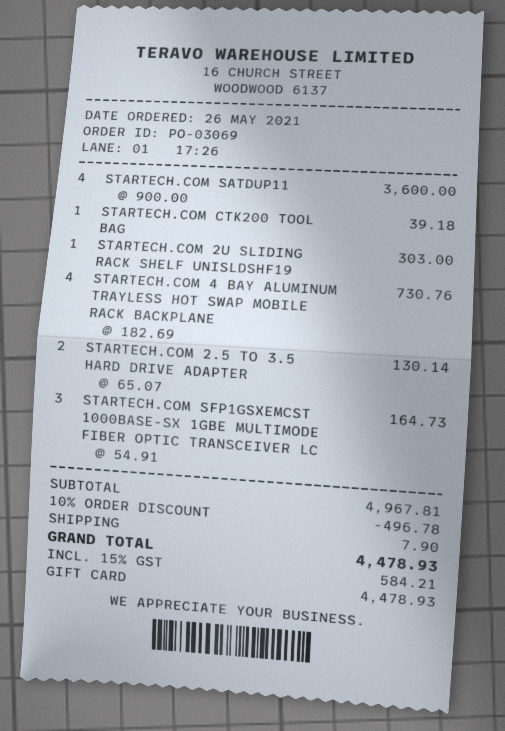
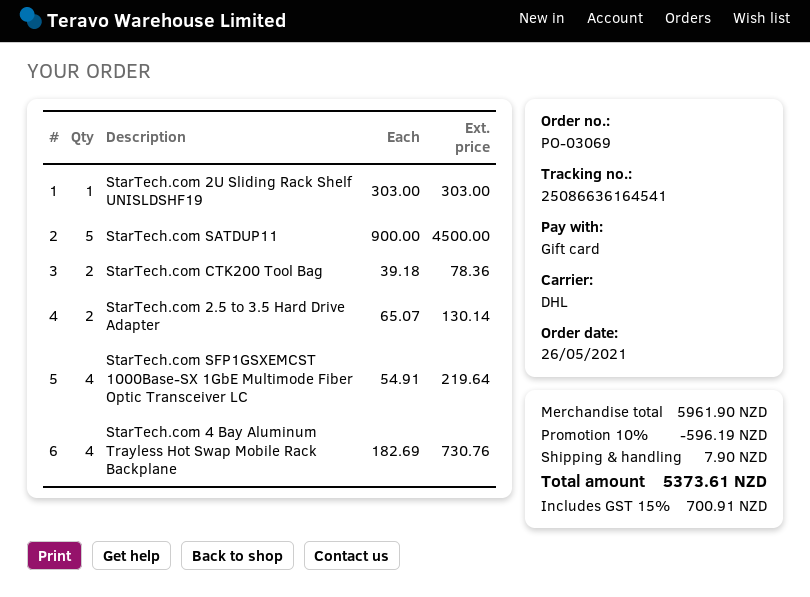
STARTECH.COM SATDUP11: 4 x 900.00 = 3600.00 -> 5 x 900.00 = 4500.00
STARTECH.COM CTK200 TOOL BAG: 1 x 39.18 = 39.18 -> 2 x 39.18 = 78.36
STARTECH.COM SFP1GSXEMCST 1000BASE-SX 1GBE MULTIMODE FIBER OPTIC TRANSCEIVER LC: 3 x 54.91 = 164.73 -> 4 x 54.91 = 219.64
subtotal: 4967.81 -> 5961.90
discount: 10% = 496.78 -> 10% = 596.19
tax: 15% = 584.21 -> 15% = 700.91
total: 4478.93 -> 5373.61

